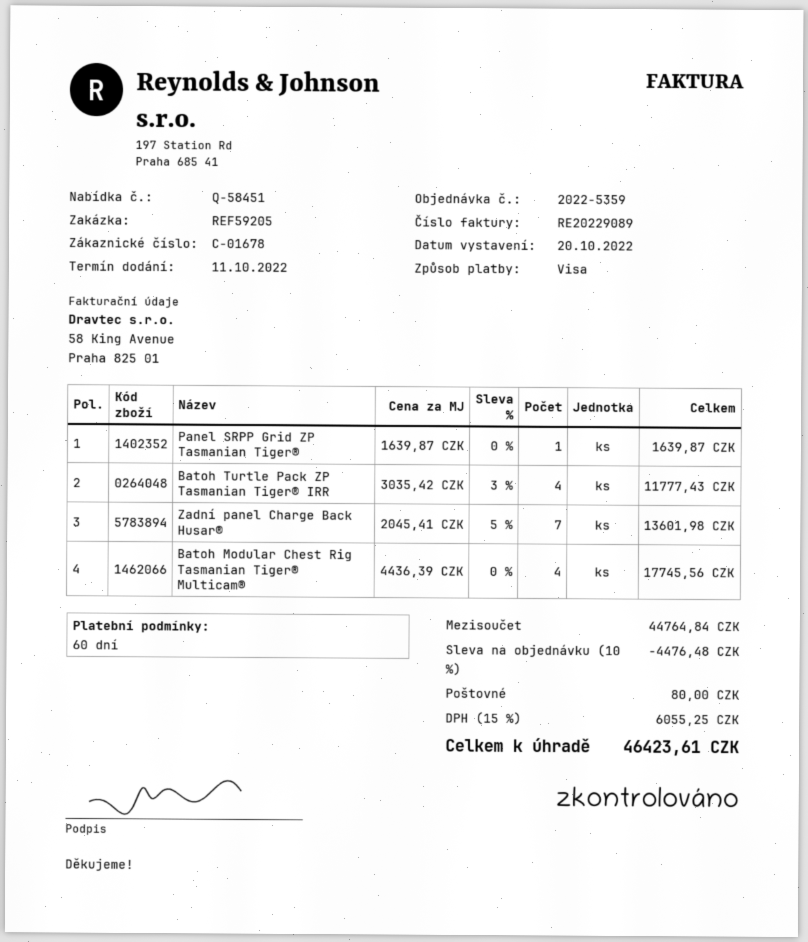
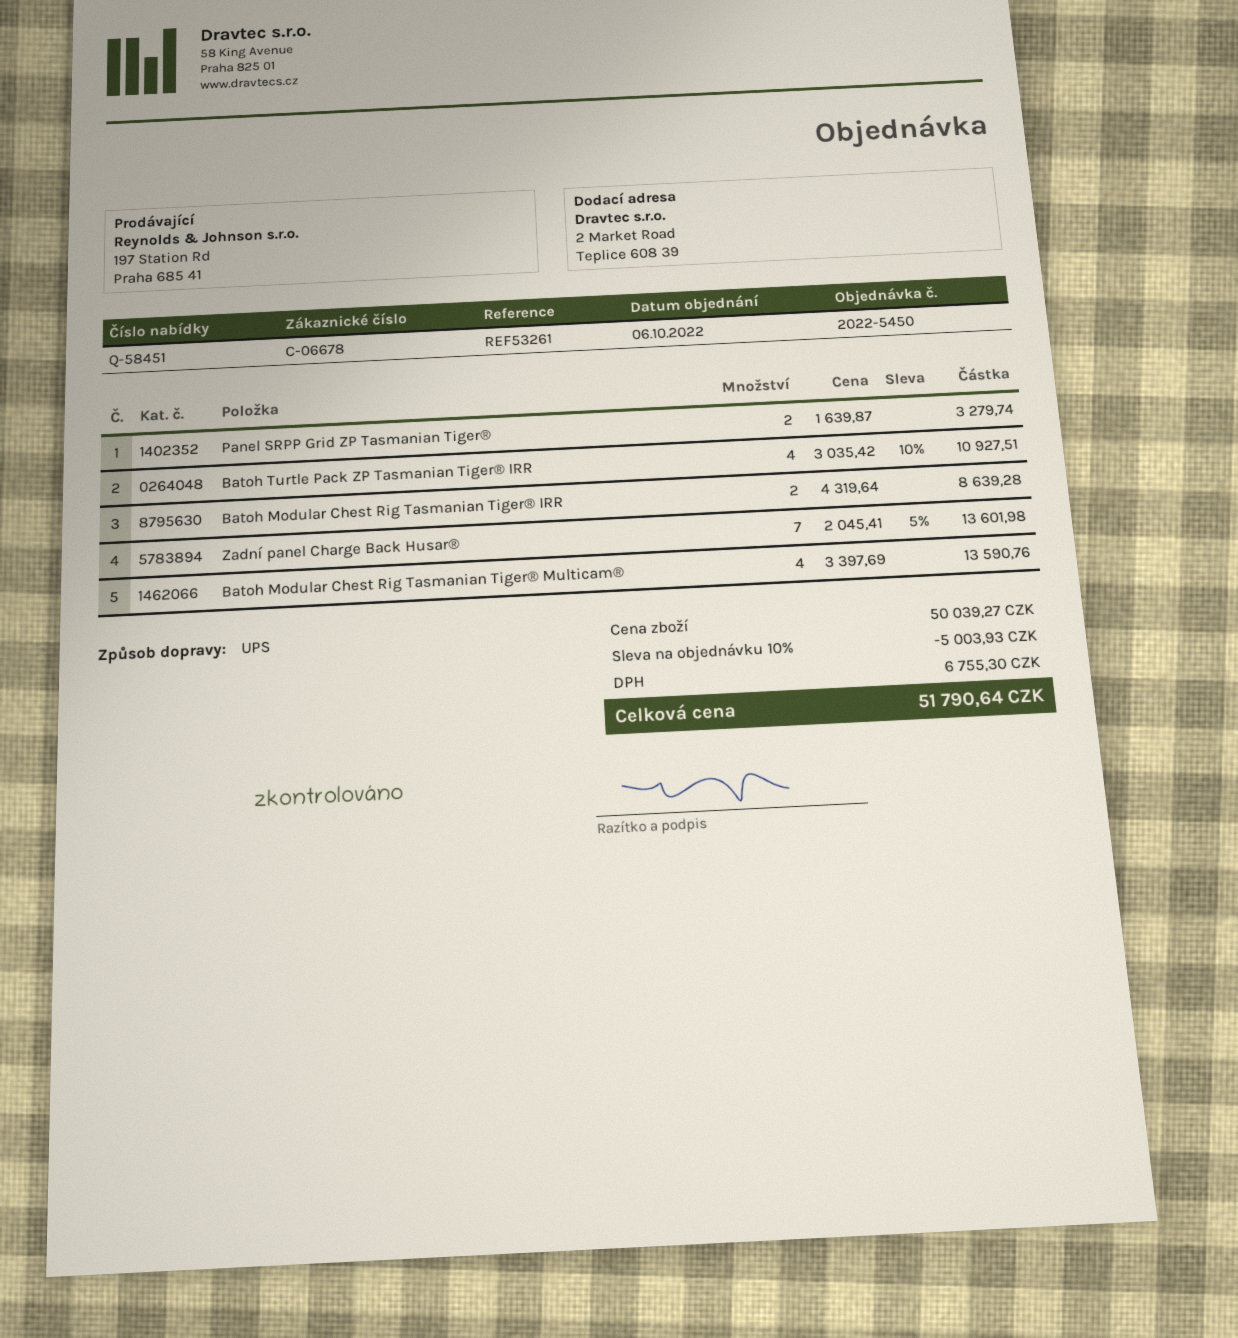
order number: 2022-5359 -> 2022-5450
customer number: C-01678 -> C-06678
reference: REF59205 -> REF53261
Panel SRPP Grid ZP Tasmanian Tiger®: 1 x 1639.87 = 1639.87 -> 2 x 1639.87 = 3279.74
Batoh Turtle Pack ZP Tasmanian Tiger® IRR: 4 x 3035.42 - 3% = 11777.43 -> 4 x 3035.42 - 10% = 10927.51
Batoh Modular Chest Rig Tasmanian Tiger® Multicam®: 4 x 4436.39 = 17745.56 -> 4 x 3397.69 = 13590.76
Batoh Modular Chest Rig Tasmanian Tiger® IRR: none -> 2 x 4319.64 = 8639.28
subtotal: 44764.84 -> 50039.27
discount: 10% = 4476.48 -> 10% = 5003.93
shipping: 80.00 -> none
tax: 6055.25 -> 6755.30
total: 46423.61 -> 51790.64

